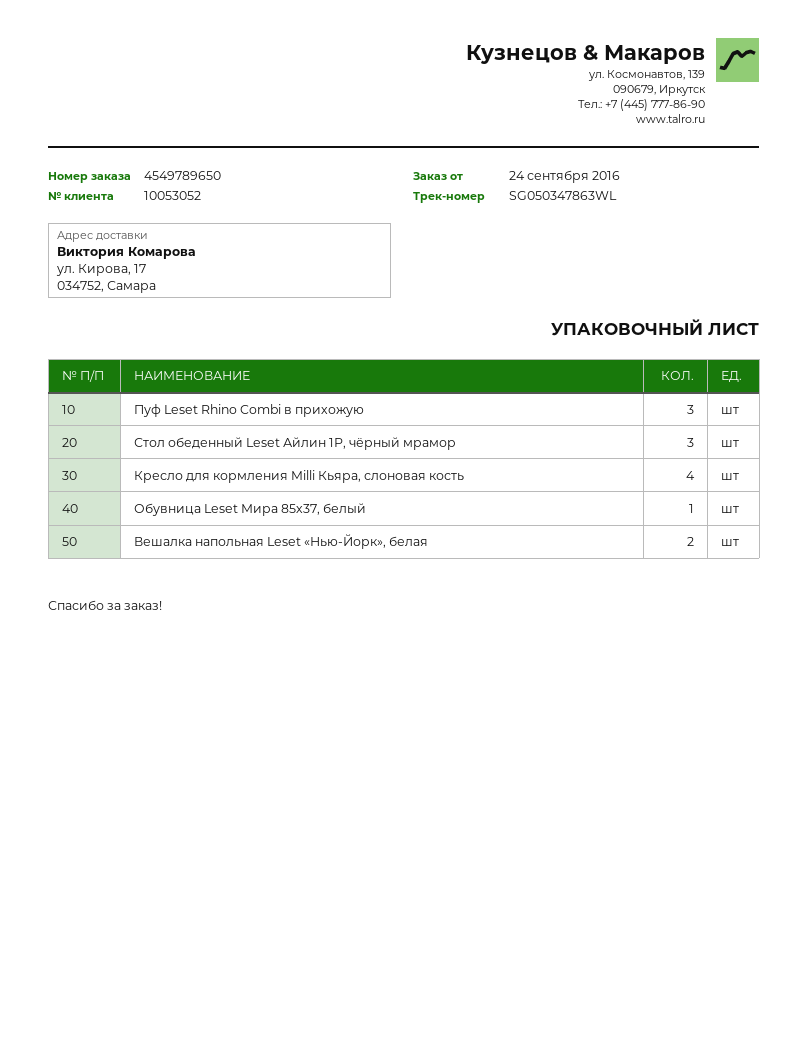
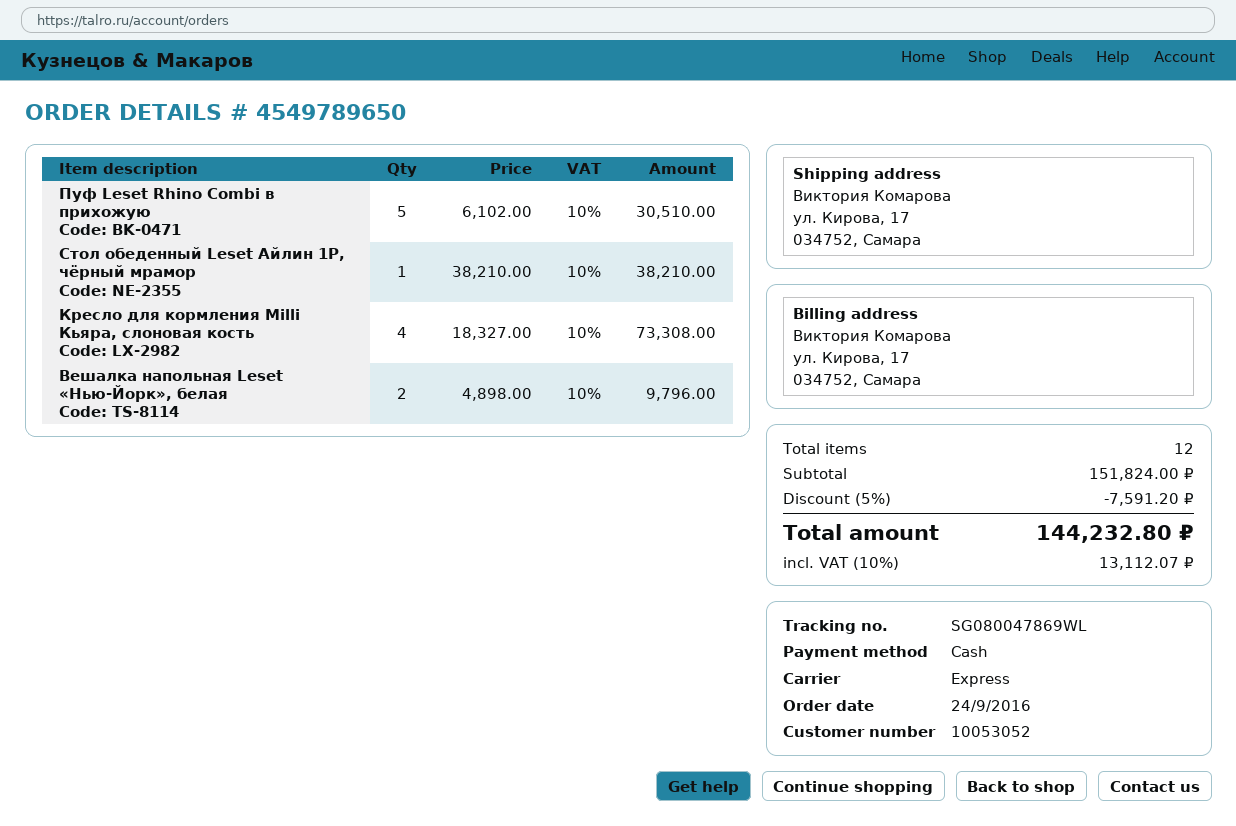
tracking number: SG050347863WL -> SG080047869WL
Пуф Leset Rhino Combi в прихожую: 3 -> 5
Стол обеденный Leset Айлин 1Р, чёрный мрамор: 3 -> 1
Обувница Leset Мира 85х37, белый: 1 -> none

